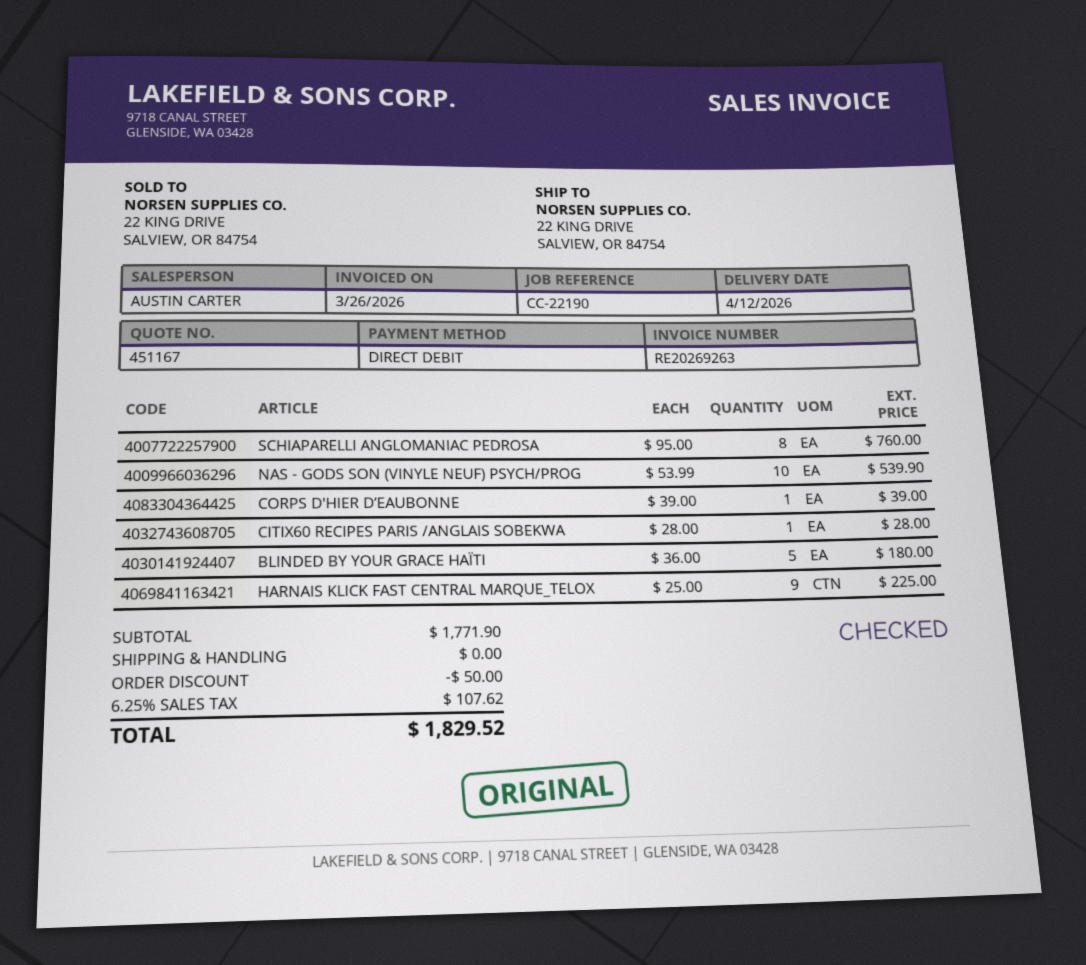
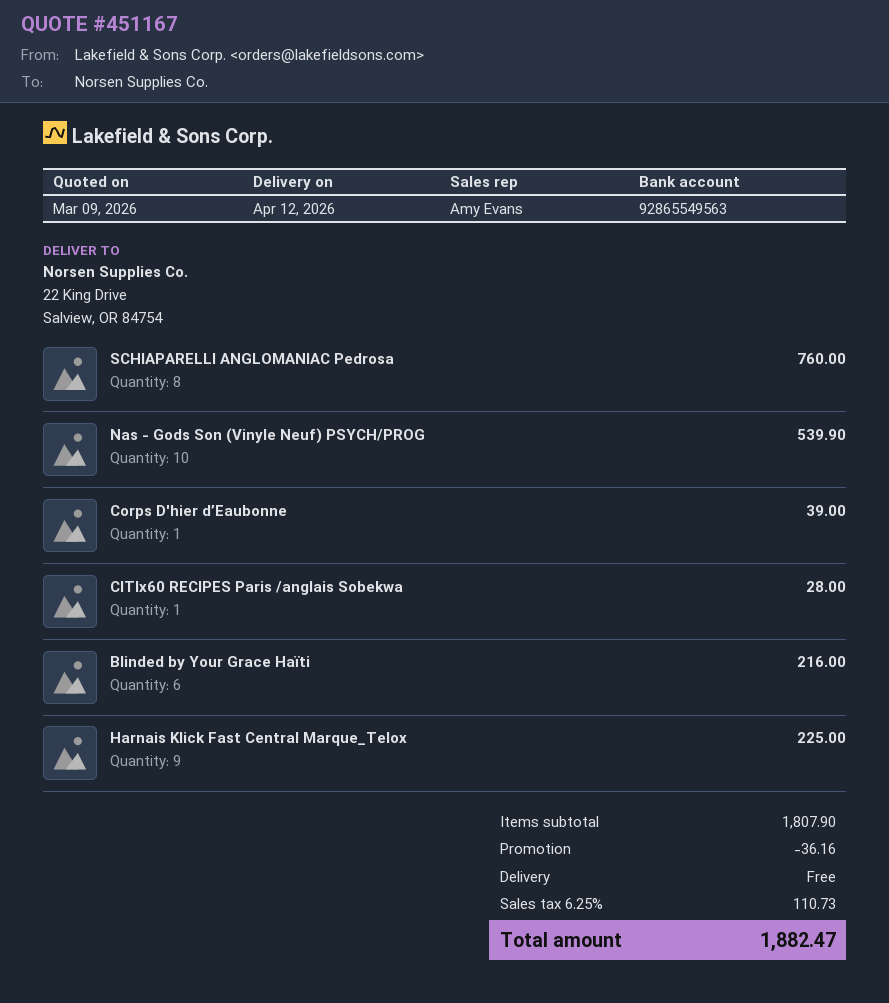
sales rep: AUSTIN CARTER -> Amy Evans
BLINDED BY YOUR GRACE HAÏTI: 5 for 180.00 -> 6 for 216.00
subtotal: 1771.90 -> 1807.90
discount: 50.00 -> 36.16
tax: 6.25% = 107.62 -> 6.25% = 110.73
total: 1829.52 -> 1882.47

